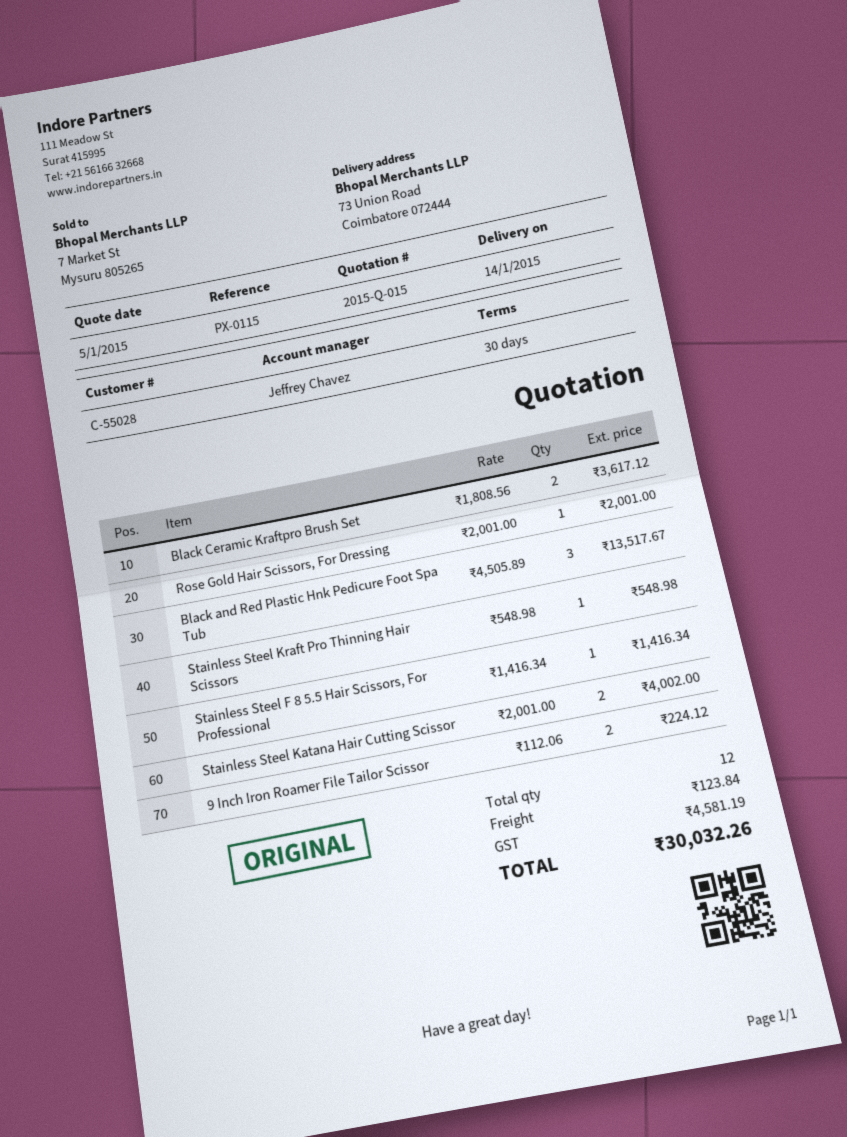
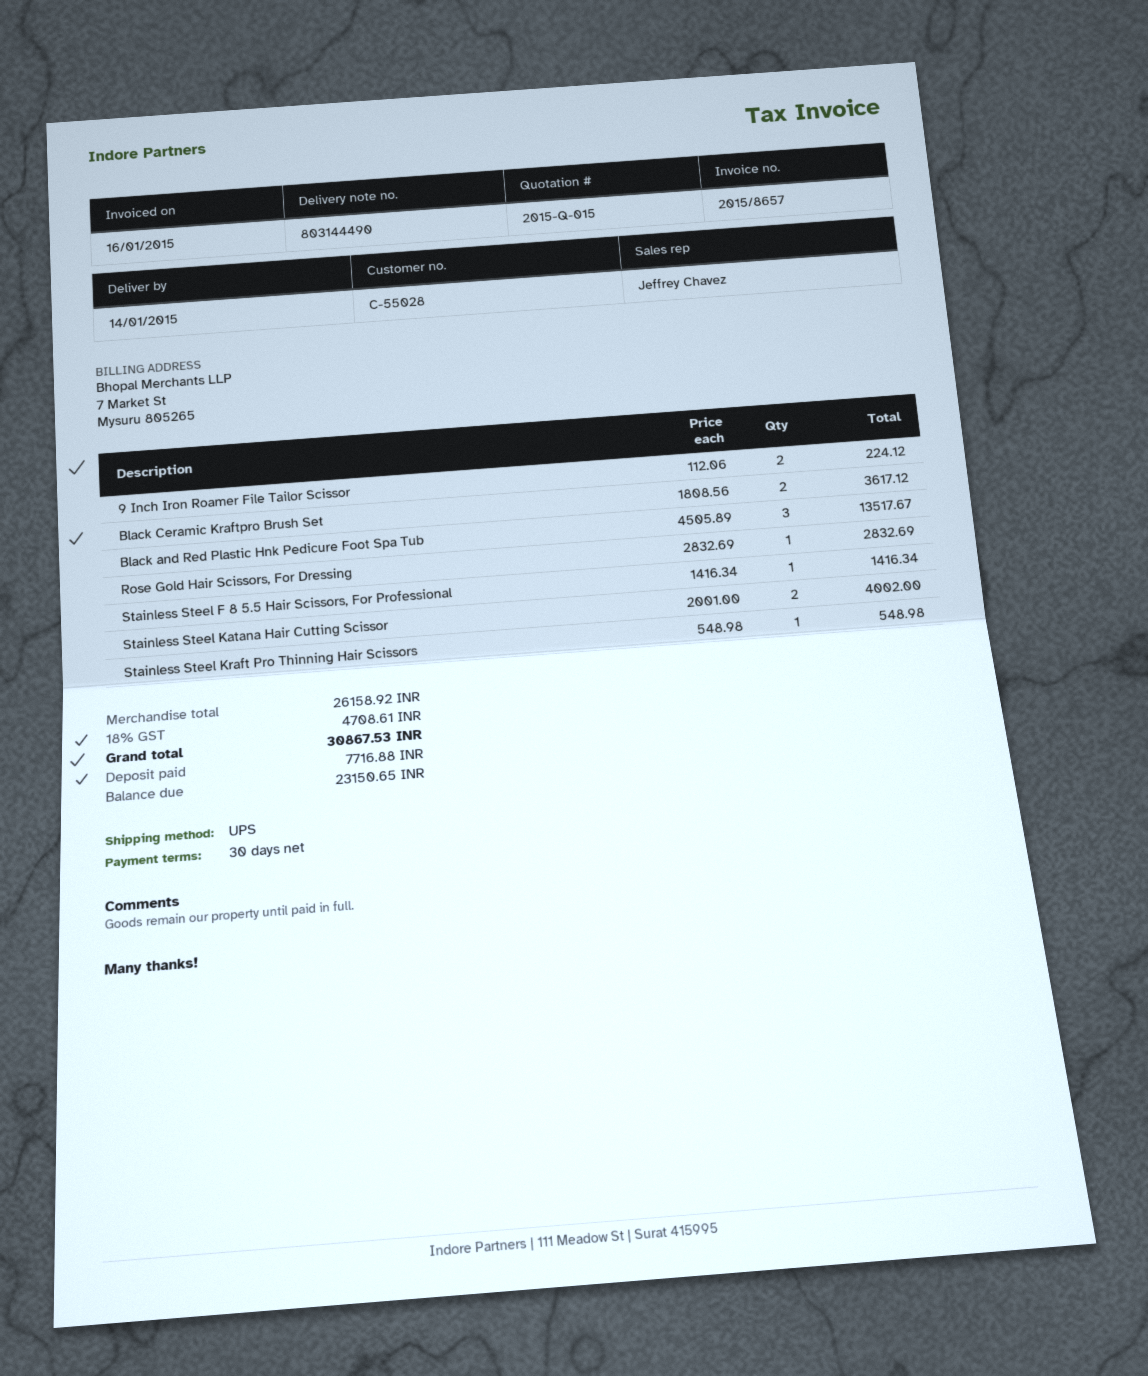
Rose Gold Hair Scissors, For Dressing: 1 x 2001.00 = 2001.00 -> 1 x 2832.69 = 2832.69
shipping: 123.84 -> none
tax: 4581.19 -> 4708.61
total: 30032.26 -> 30867.53

